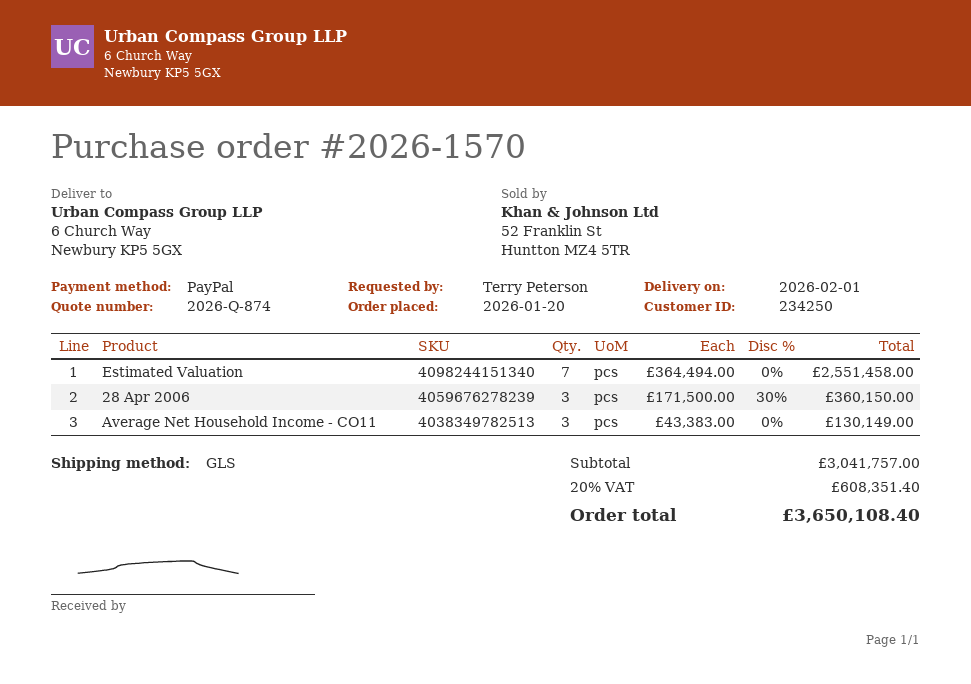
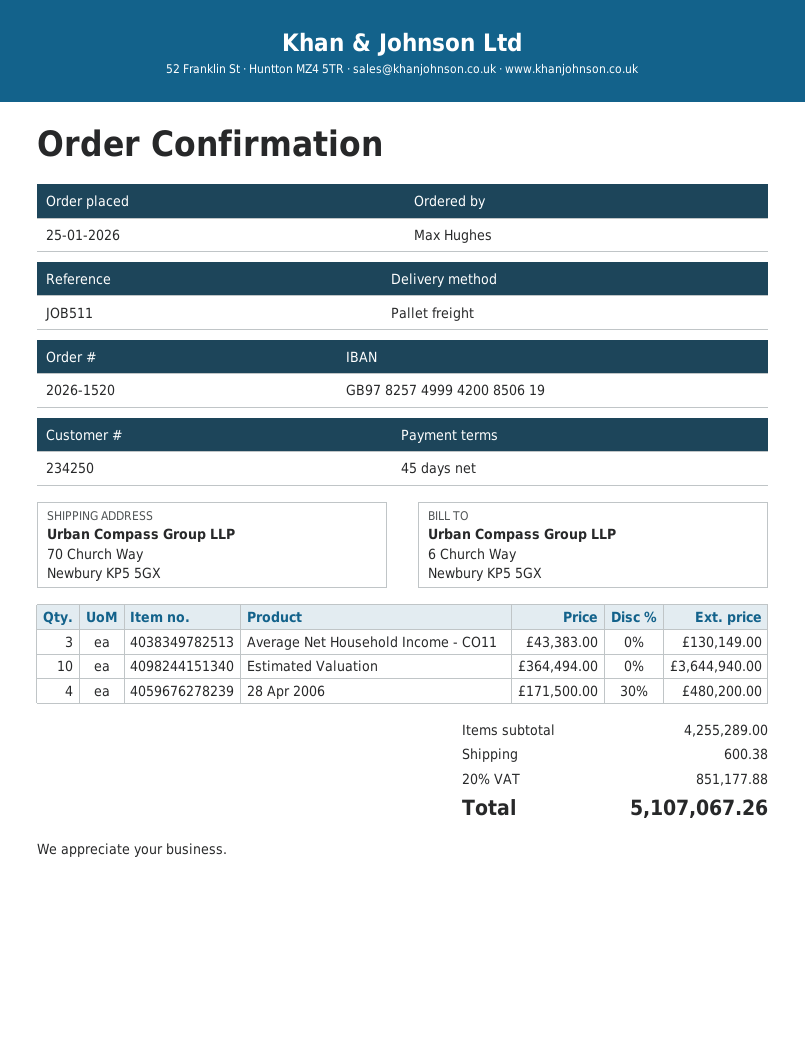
order number: 2026-1570 -> 2026-1520
order date: 2026-01-20 -> 2026-01-25
ordered by: Terry Peterson -> Max Hughes
shipping method: GLS -> pallet freight
ship to: 6 Church Way, Newbury KP5 5GX -> 70 Church Way, Newbury KP5 5GX
Estimated Valuation: 7 x 364494.00 = 2551458.00 -> 10 x 364494.00 = 3644940.00
28 Apr 2006: 3 x 171500.00 - 30% = 360150.00 -> 4 x 171500.00 - 30% = 480200.00
subtotal: 3041757.00 -> 4255289.00
shipping: none -> 600.38
tax: 20% = 608351.40 -> 20% = 851177.88
total: 3650108.40 -> 5107067.26

